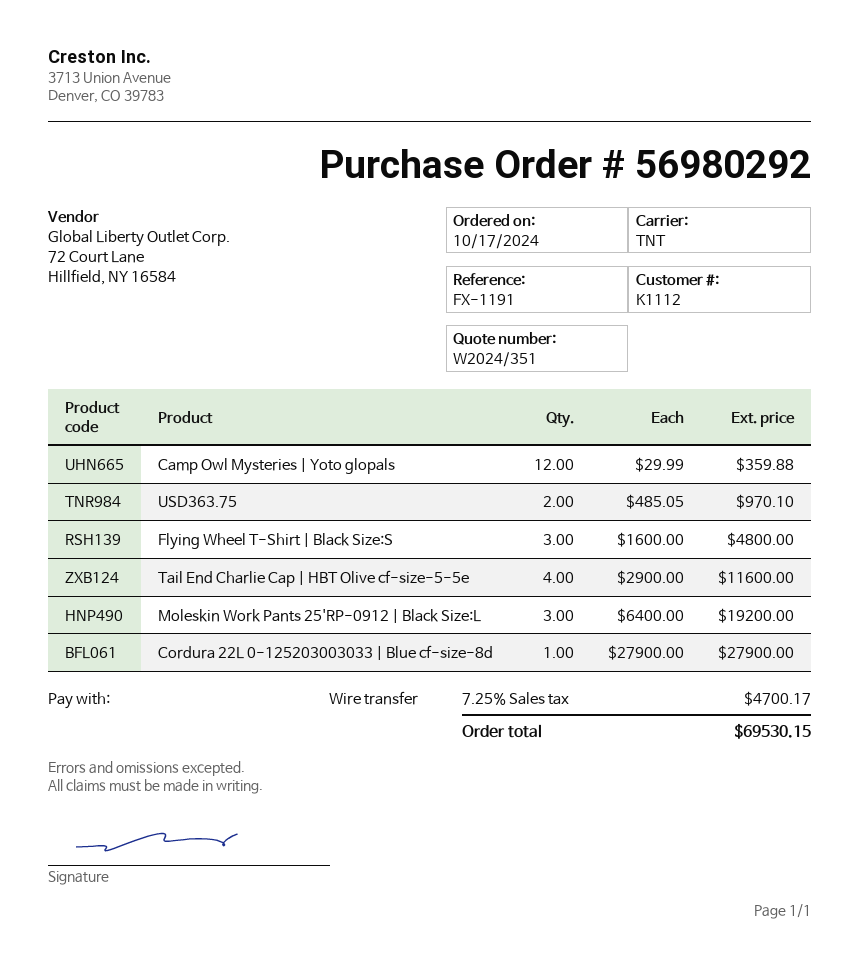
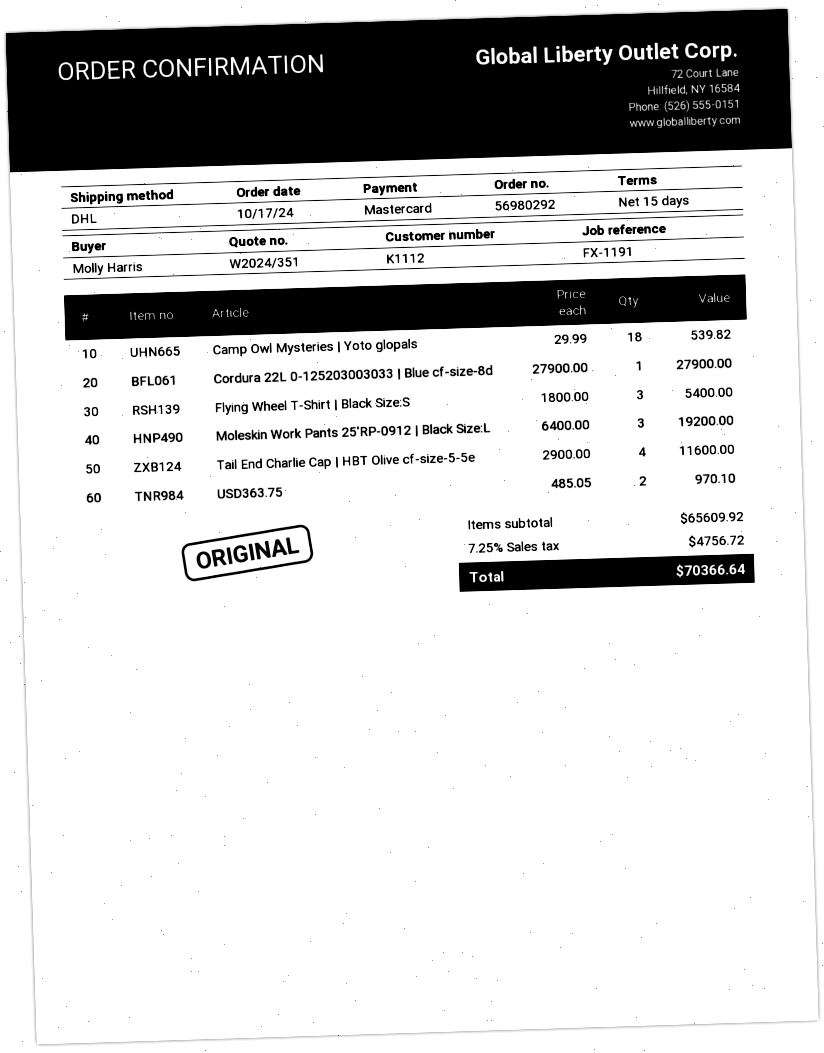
payment method: bank transfer -> Mastercard
shipping method: TNT -> DHL
Camp Owl Mysteries | Yoto glopals: 12 x 29.99 = 359.88 -> 18 x 29.99 = 539.82
Flying Wheel T-Shirt | Black Size:S: 3 x 1600.00 = 4800.00 -> 3 x 1800.00 = 5400.00
tax: 7.25% = 4700.17 -> 7.25% = 4756.72
total: 69530.15 -> 70366.64

